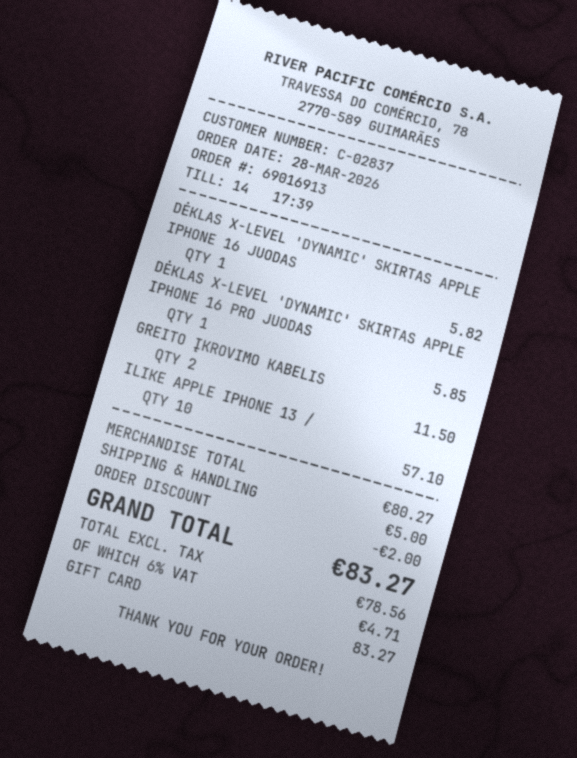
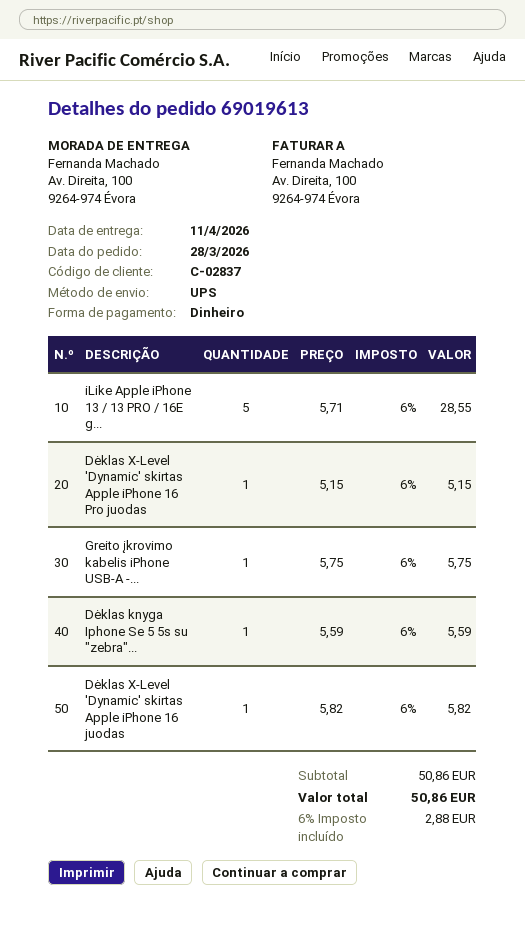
order number: 69016913 -> 69019613
payment method: gift card -> cash
DĖKLAS X-LEVEL 'DYNAMIC' SKIRTAS APPLE IPHONE 16 PRO JUODAS: 1 for 5.85 -> 1 for 5.15
GREITO ĮKROVIMO KABELIS: 2 for 11.50 -> 1 for 5.75
ILIKE APPLE IPHONE 13 /: 10 for 57.10 -> 5 for 28.55
Dėklas knyga Iphone Se 5 5s su "zebra"...: none -> 1 for 5.59
subtotal: 80.27 -> 50.86
discount: 2.00 -> none
shipping: 5.00 -> none
tax: 6% = 4.71 -> 6% = 2.88
total: 83.27 -> 50.86

